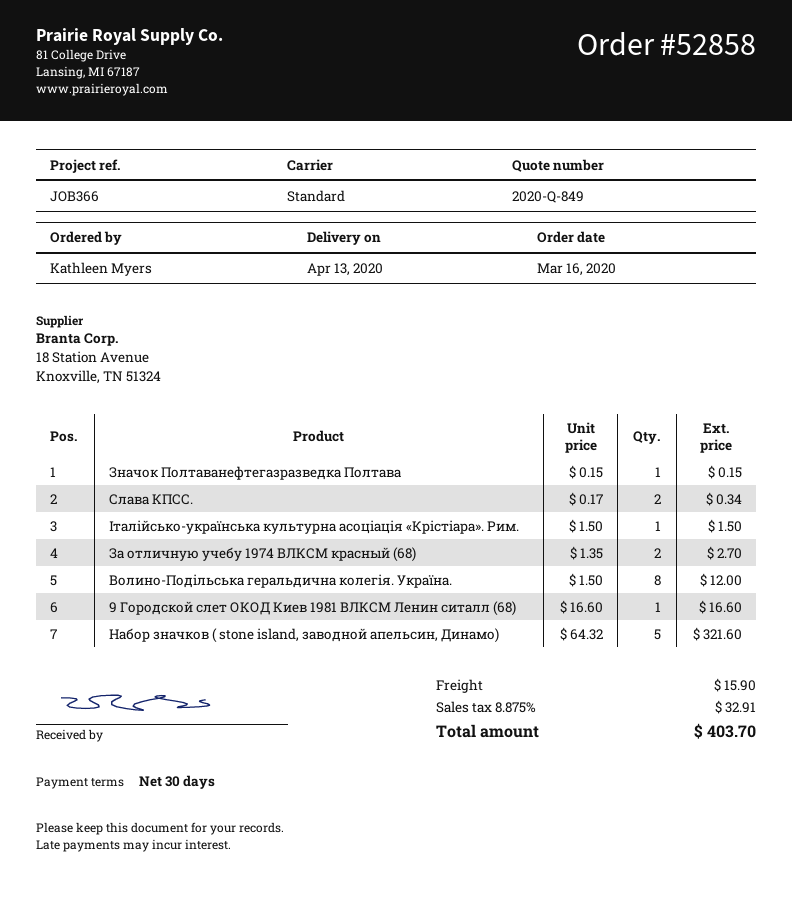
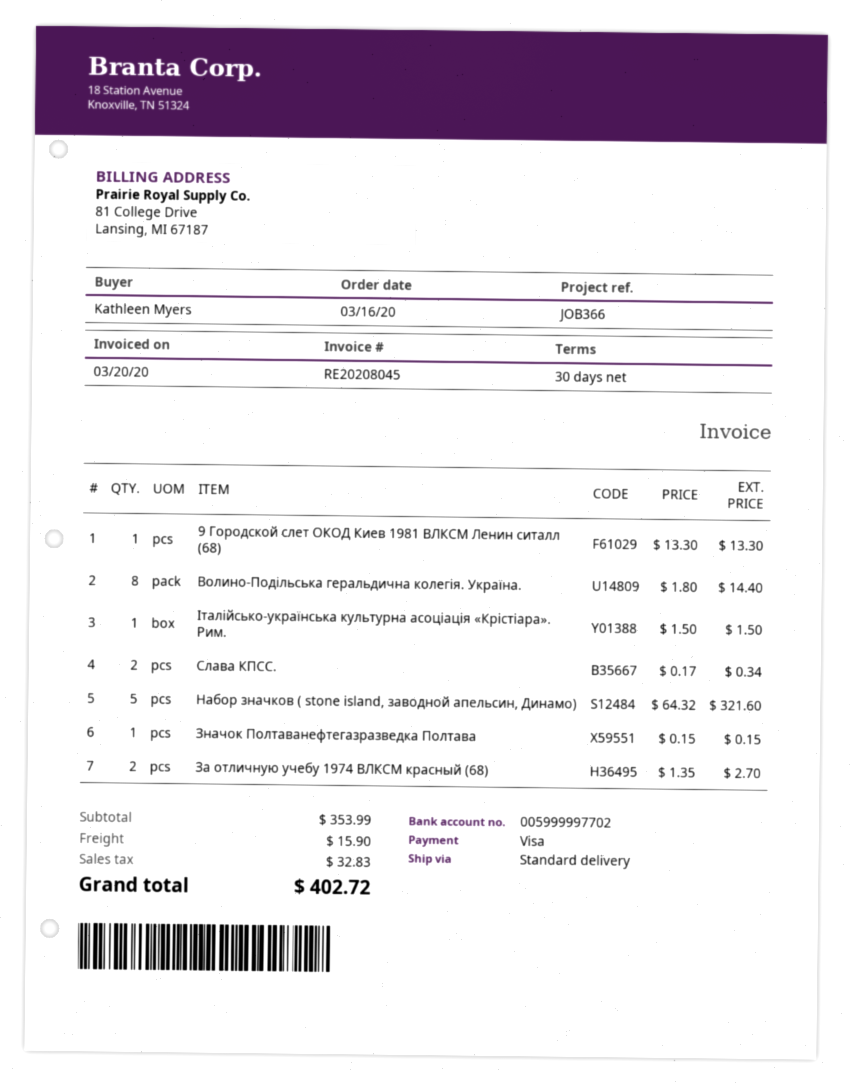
Волино-Подільська геральдична колегія. Україна.: 8 x 1.50 = 12.00 -> 8 x 1.80 = 14.40
9 Городской слет ОКОД Киев 1981 ВЛКСМ Ленин ситалл (68): 1 x 16.60 = 16.60 -> 1 x 13.30 = 13.30
tax: 32.91 -> 32.83
total: 403.70 -> 402.72

